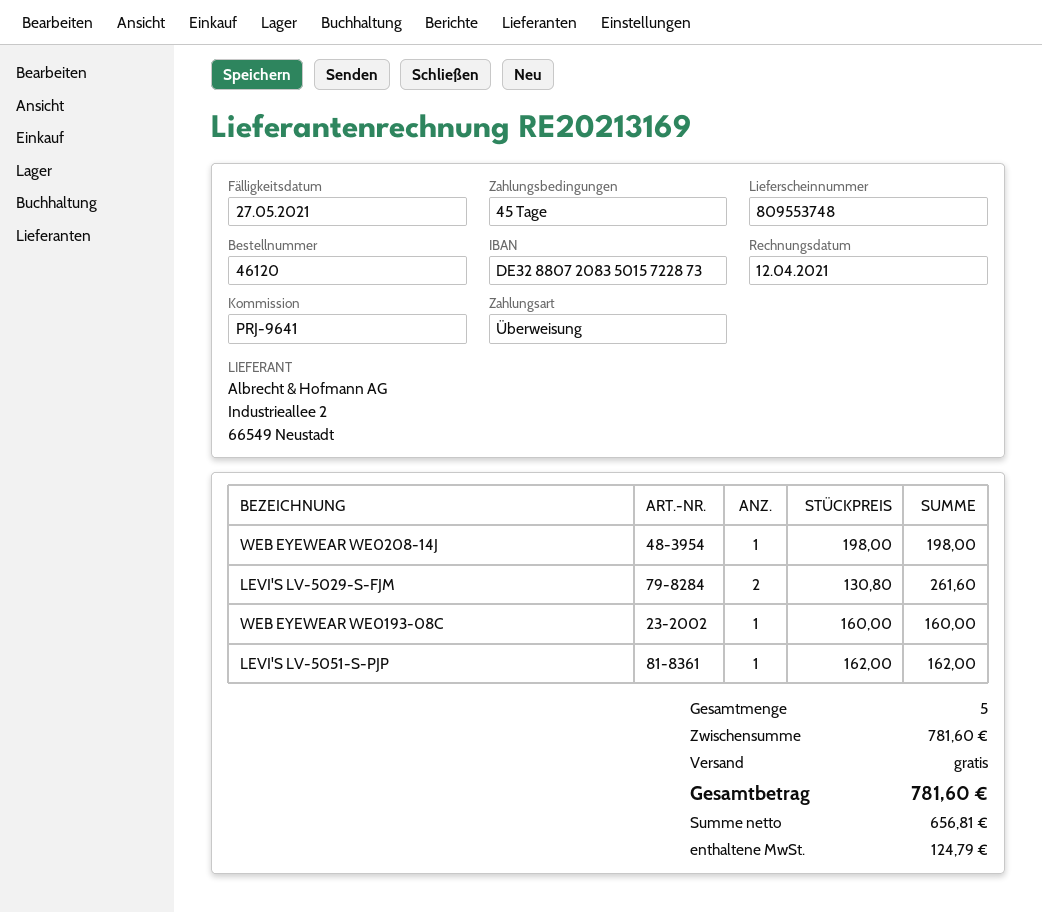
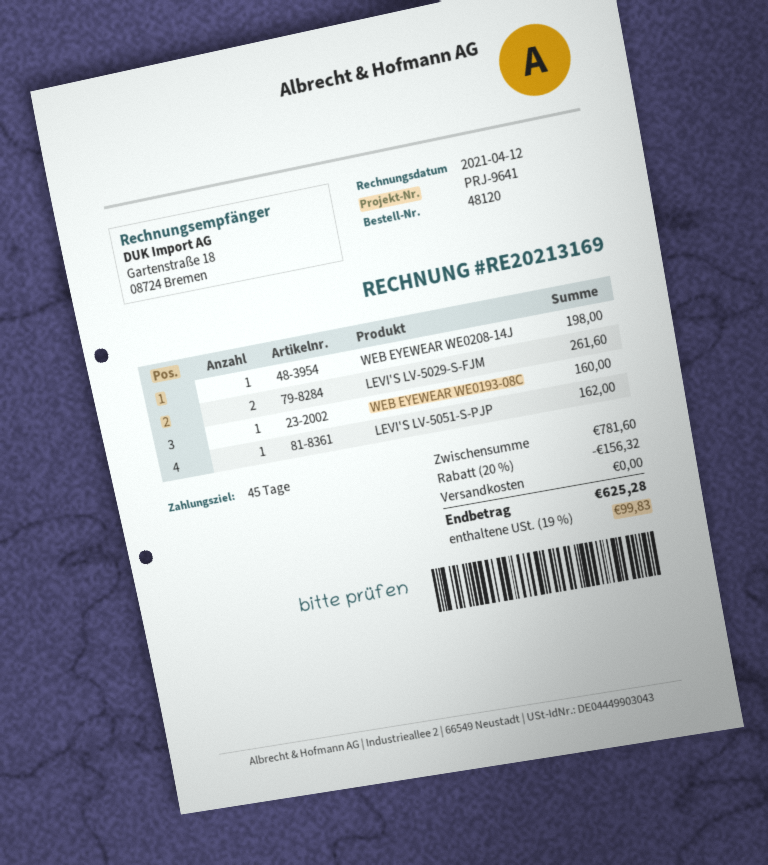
order number: 46120 -> 48120
discount: none -> 20% = 156.32
tax: 124.79 -> 99.83
total: 781.60 -> 625.28

